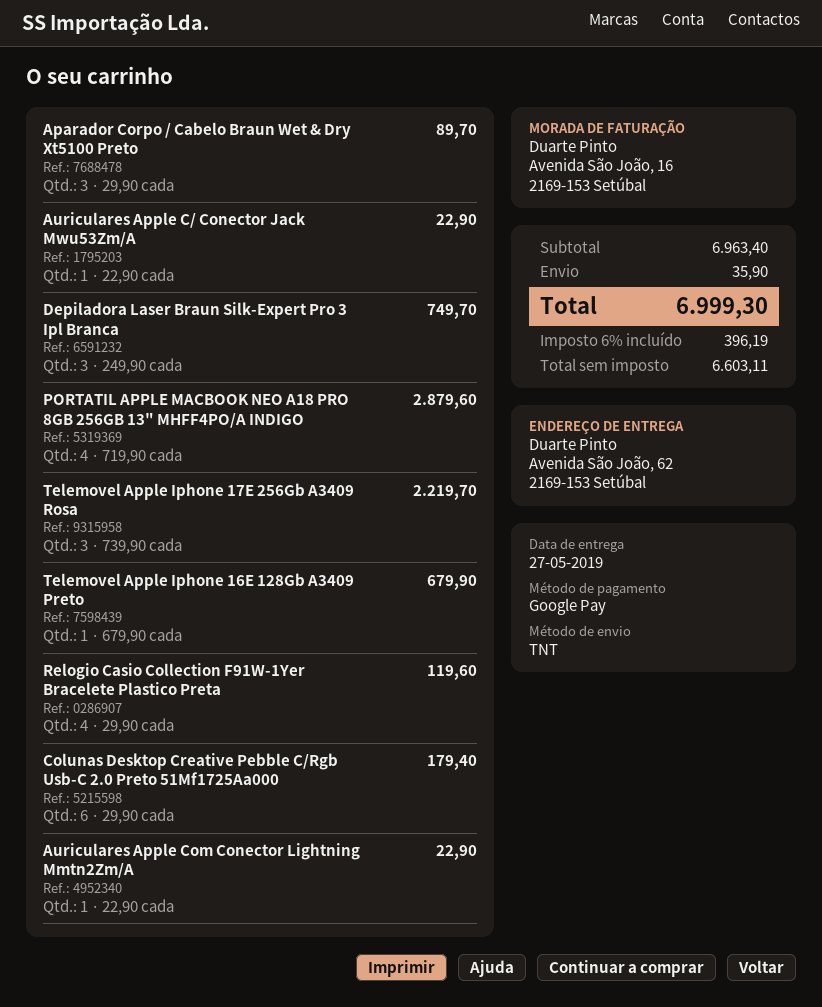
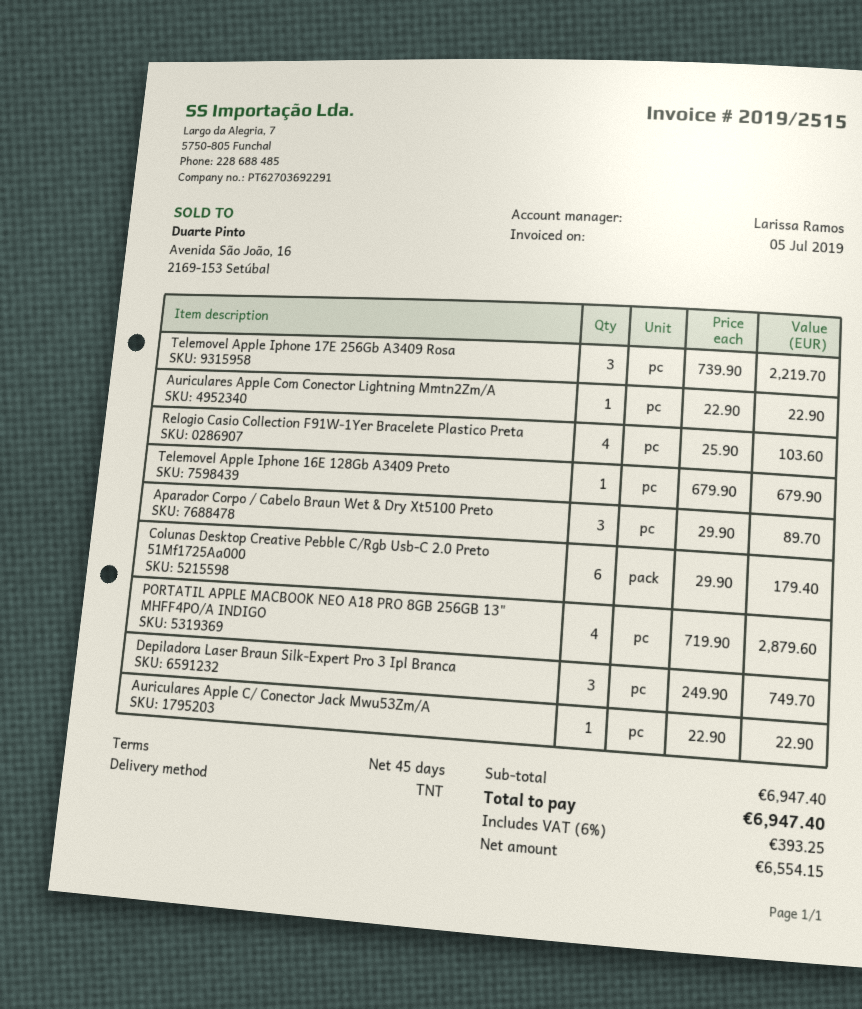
Relogio Casio Collection F91W-1Yer Bracelete Plastico Preta: 4 x 29.90 = 119.60 -> 4 x 25.90 = 103.60
subtotal: 6963.40 -> 6947.40
shipping: 35.90 -> none
net: 6603.11 -> 6554.15
tax: 6% = 396.19 -> 6% = 393.25
total: 6999.30 -> 6947.40

